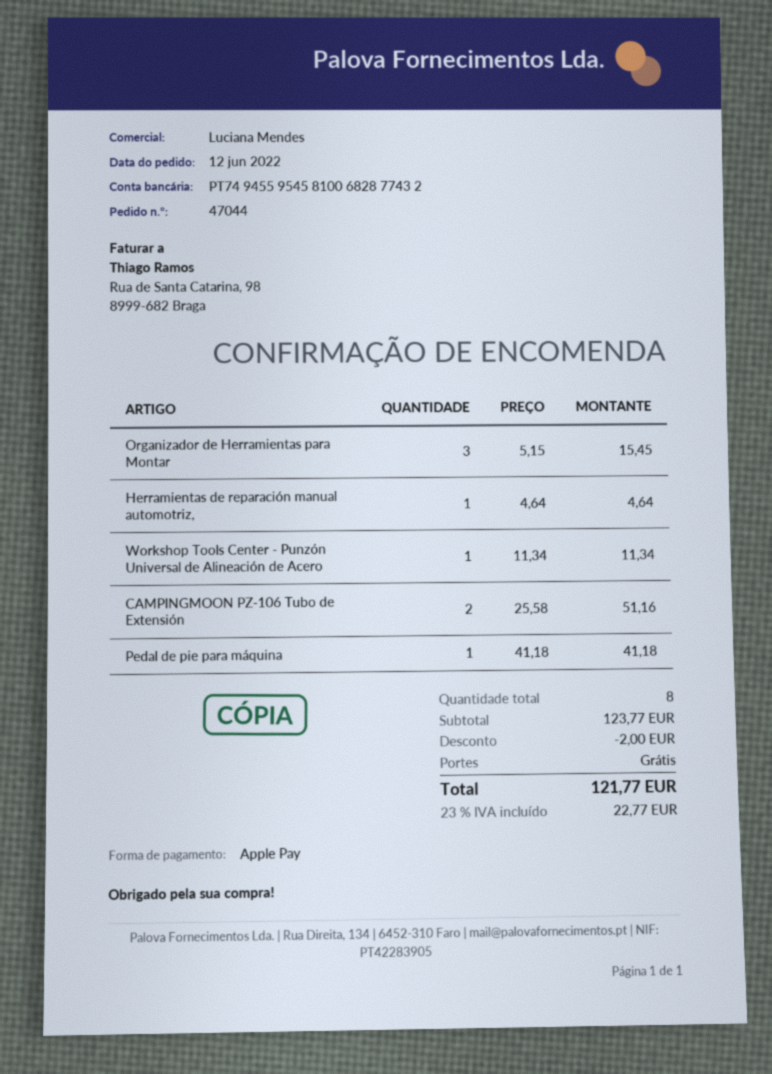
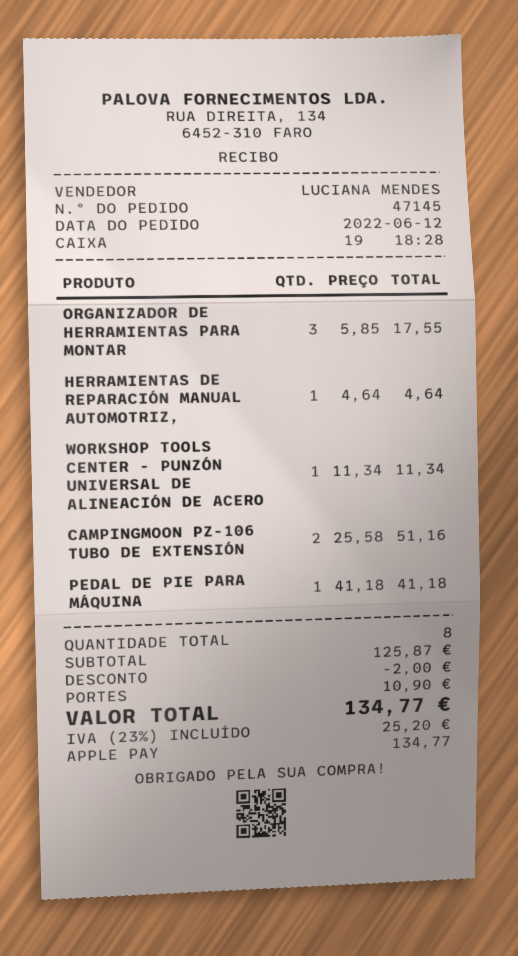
order number: 47044 -> 47145
Organizador de Herramientas para Montar: 3 x 5.15 = 15.45 -> 3 x 5.85 = 17.55
subtotal: 123.77 -> 125.87
shipping: 0.00 -> 10.90
tax: 23% = 22.77 -> 23% = 25.20
total: 121.77 -> 134.77

